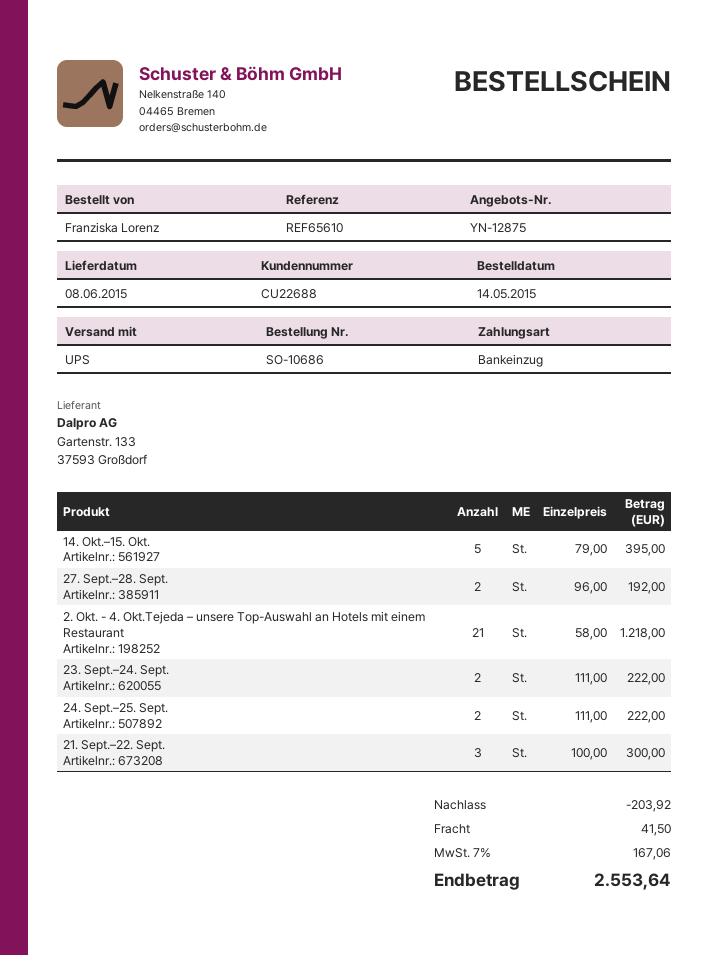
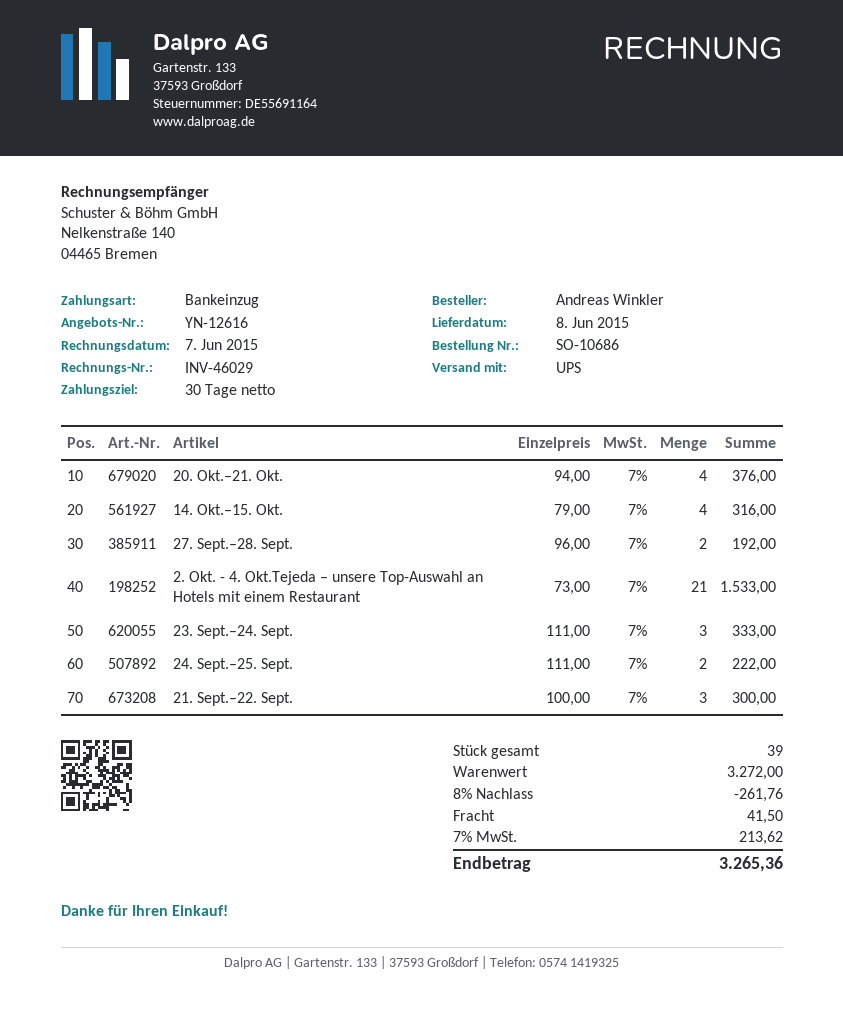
quote number: YN-12875 -> YN-12616
ordered by: Franziska Lorenz -> Andreas Winkler
14. Okt.–15. Okt.: 5 x 79.00 = 395.00 -> 4 x 79.00 = 316.00
2. Okt. - 4. Okt.Tejeda – unsere Top-Auswahl an Hotels mit einem Restaurant: 21 x 58.00 = 1218.00 -> 21 x 73.00 = 1533.00
23. Sept.–24. Sept.: 2 x 111.00 = 222.00 -> 3 x 111.00 = 333.00
20. Okt.–21. Okt.: none -> 4 x 94.00 = 376.00
discount: 203.92 -> 261.76
tax: 7% = 167.06 -> 7% = 213.62
total: 2553.64 -> 3265.36

